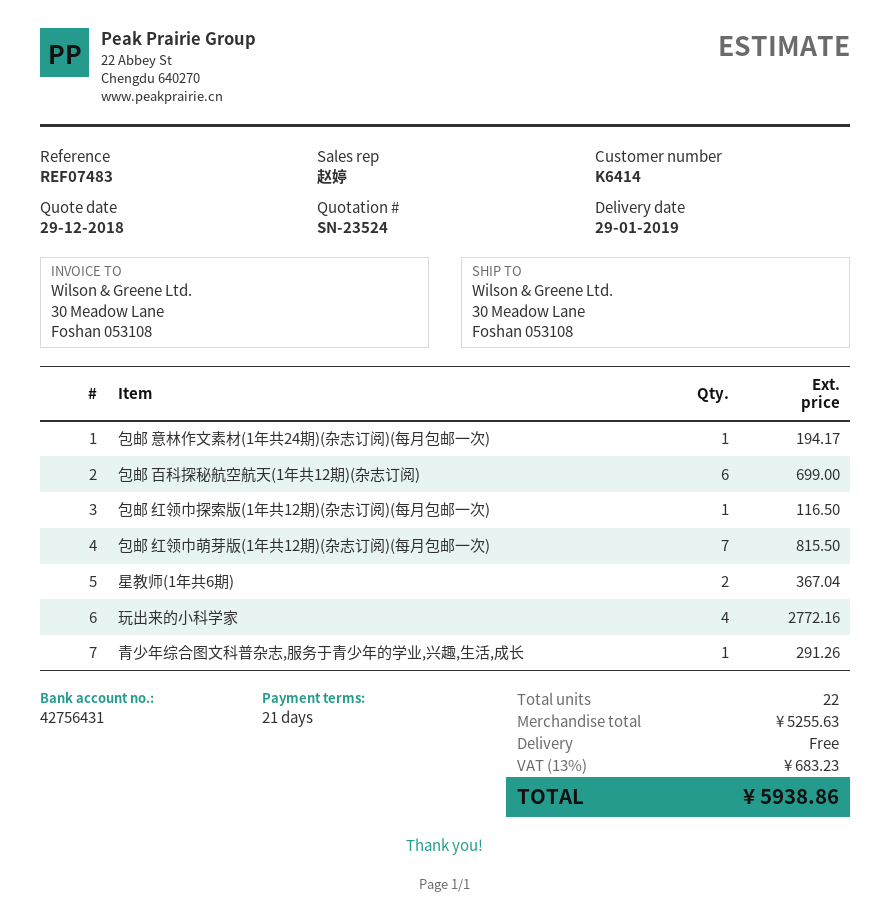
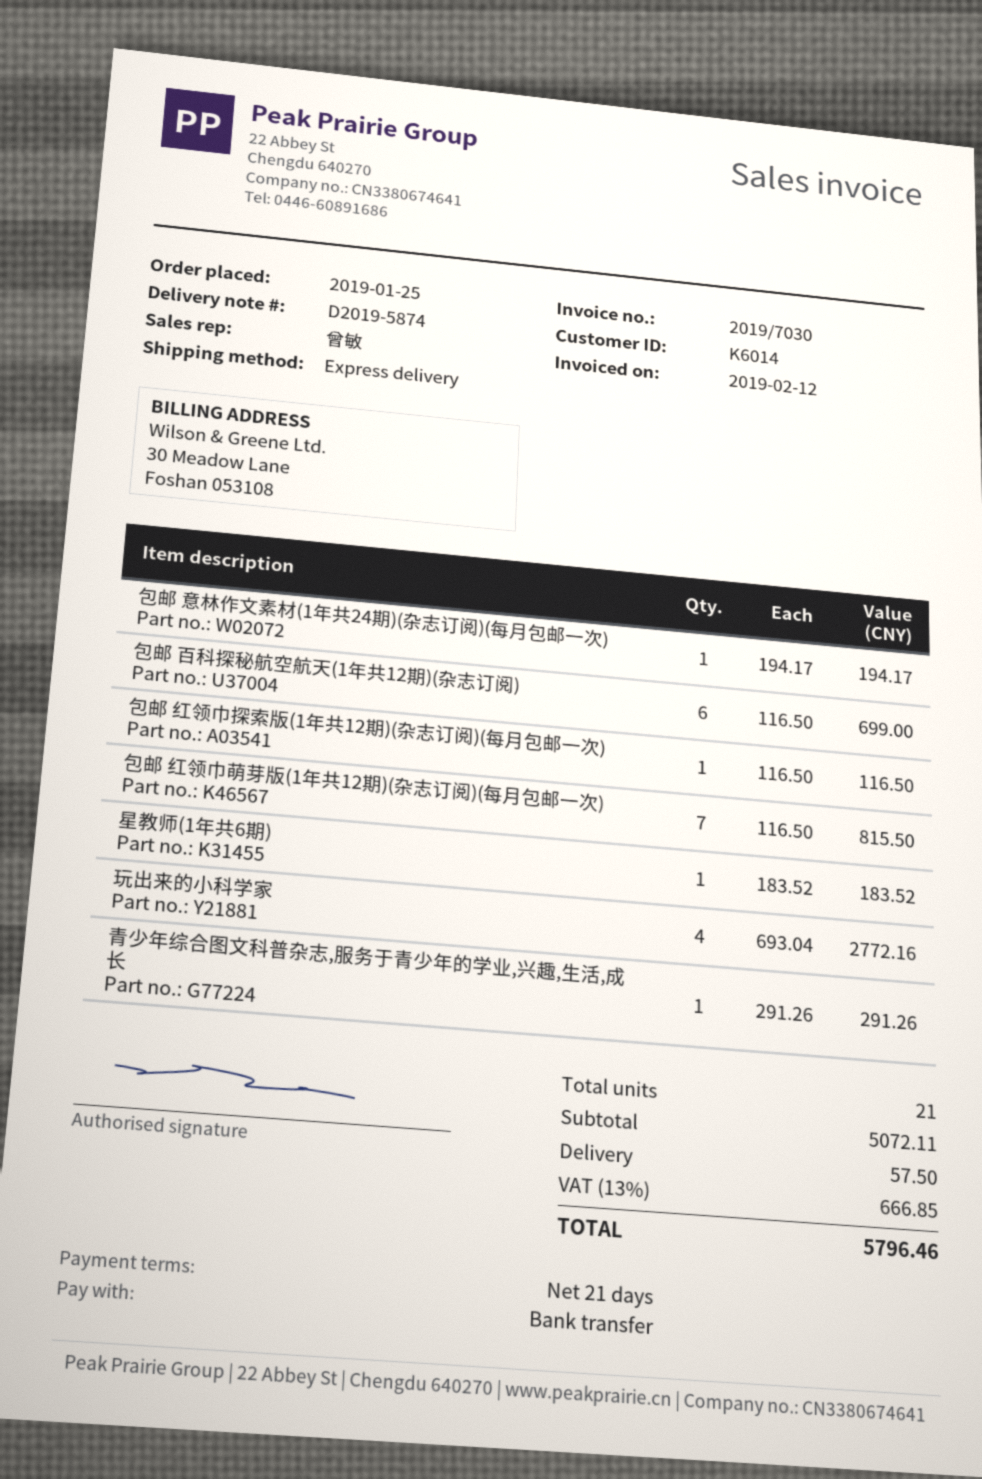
customer number: K6414 -> K6014
sales rep: 赵婷 -> 曾敏
星教师(1年共6期): 2 for 367.04 -> 1 for 183.52
total quantity: 22 -> 21
subtotal: 5255.63 -> 5072.11
shipping: 0.00 -> 57.50
tax: 13% = 683.23 -> 13% = 666.85
total: 5938.86 -> 5796.46

